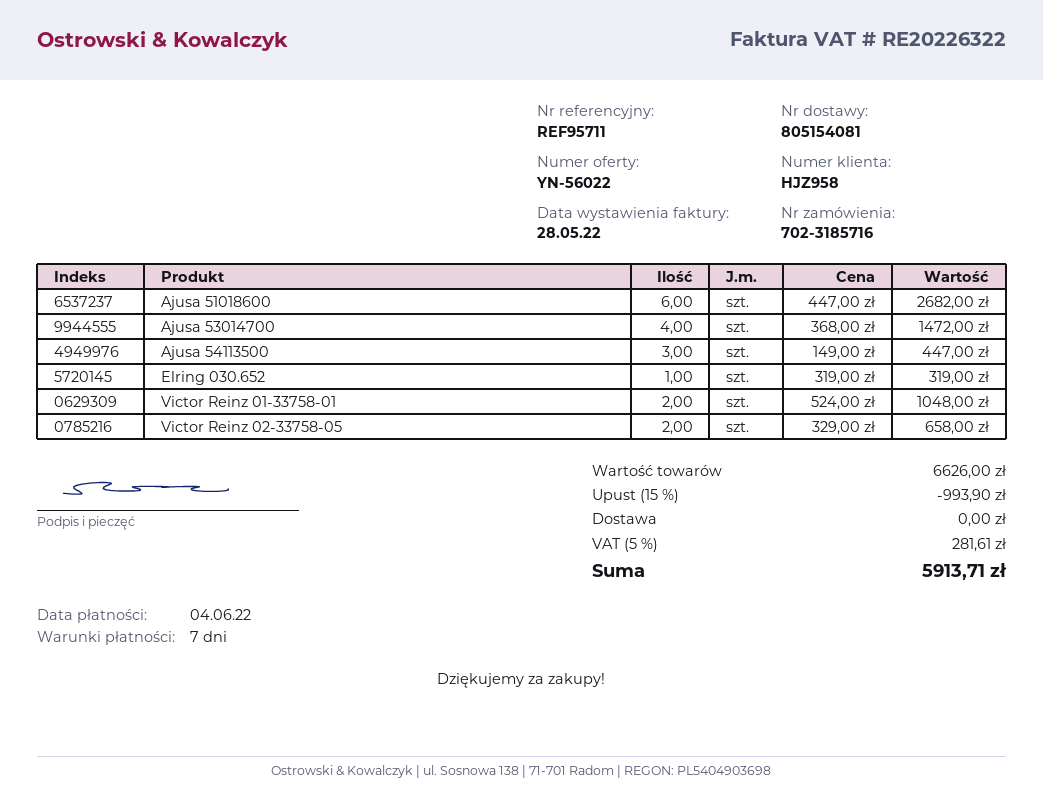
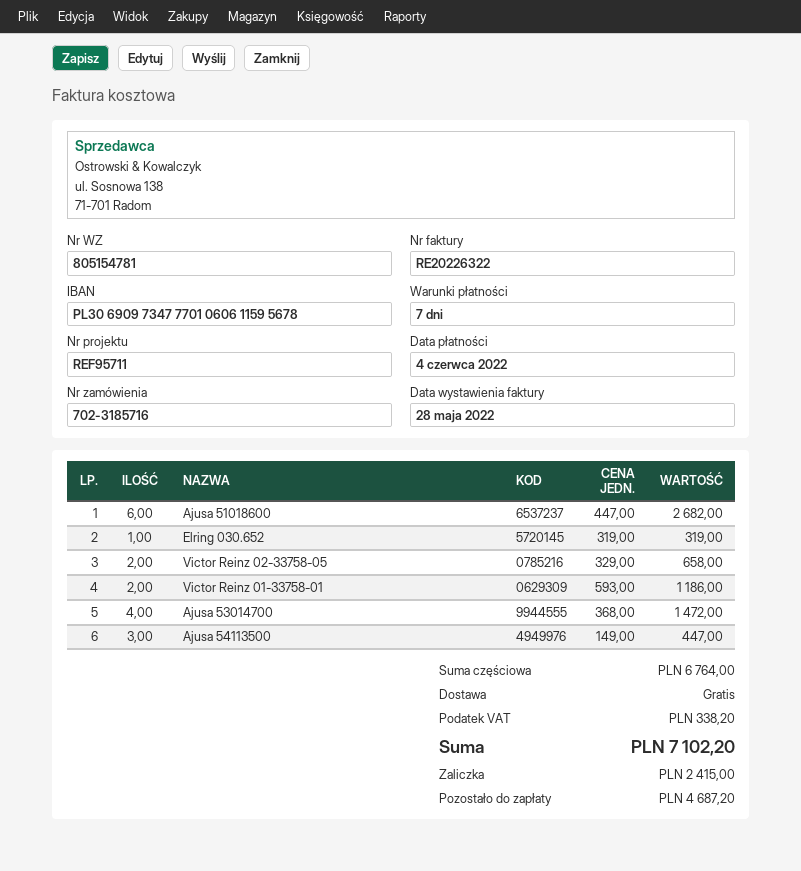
delivery note number: 805154081 -> 805154781
Victor Reinz 01-33758-01: 2 x 524.00 = 1048.00 -> 2 x 593.00 = 1186.00
subtotal: 6626.00 -> 6764.00
discount: 15% = 993.90 -> none
tax: 281.61 -> 338.20
total: 5913.71 -> 7102.20

